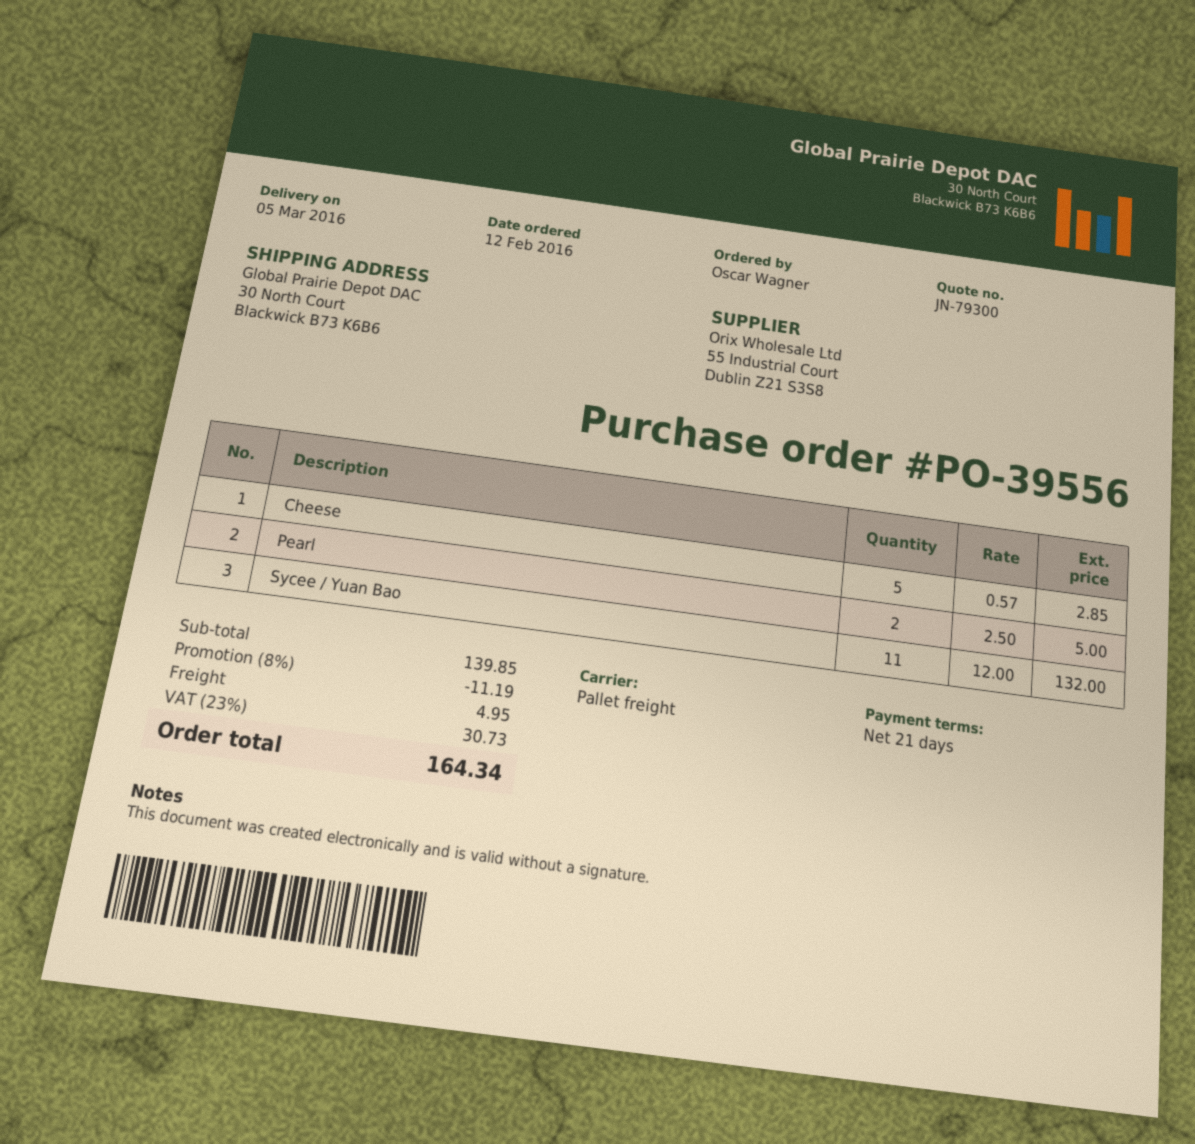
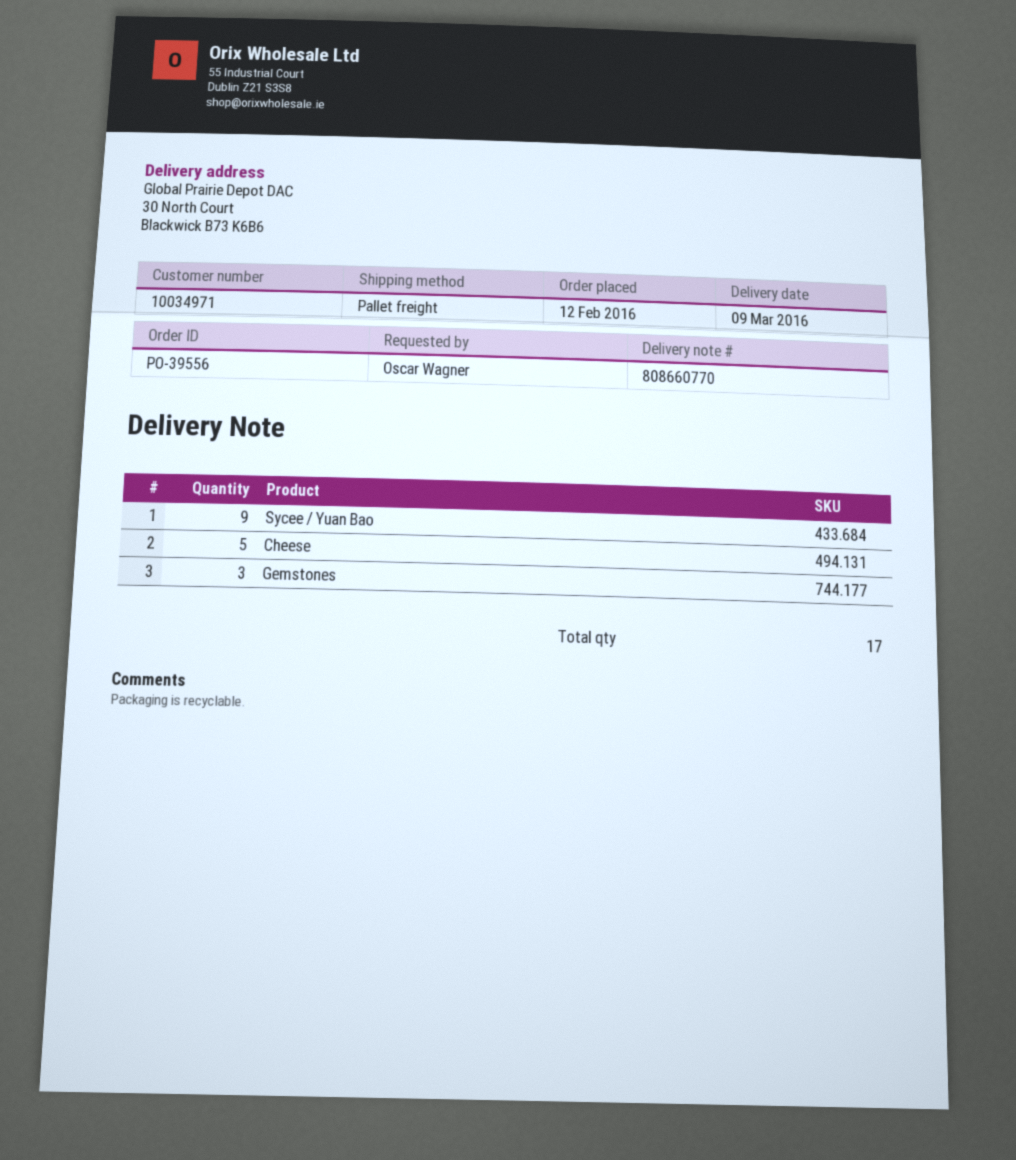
delivery date: 2016-03-05 -> 2016-03-09
Pearl: 2 -> none
Sycee / Yuan Bao: 11 -> 9
Gemstones: none -> 3

